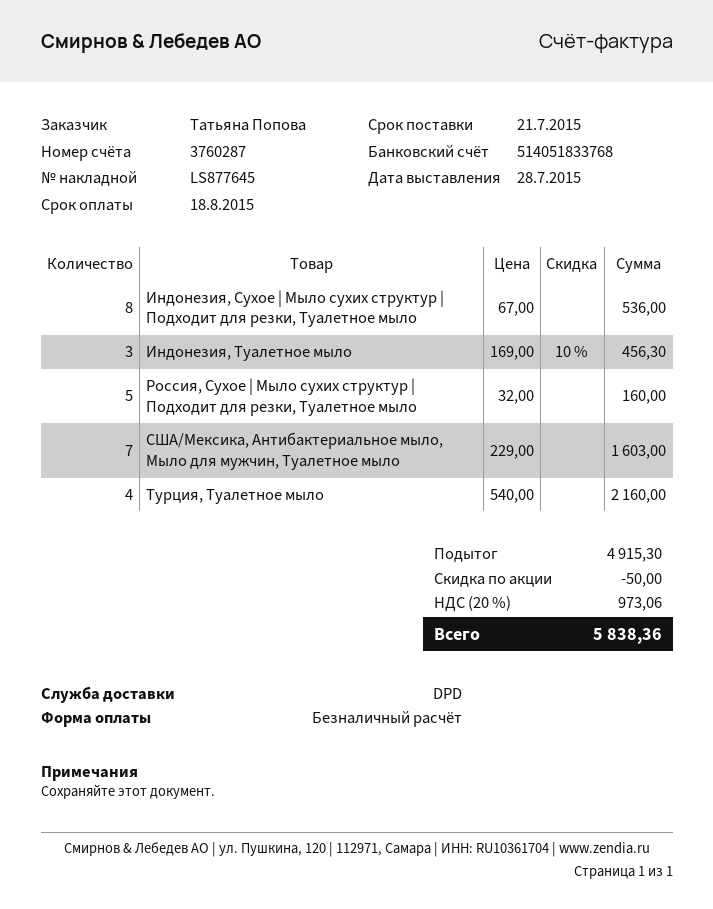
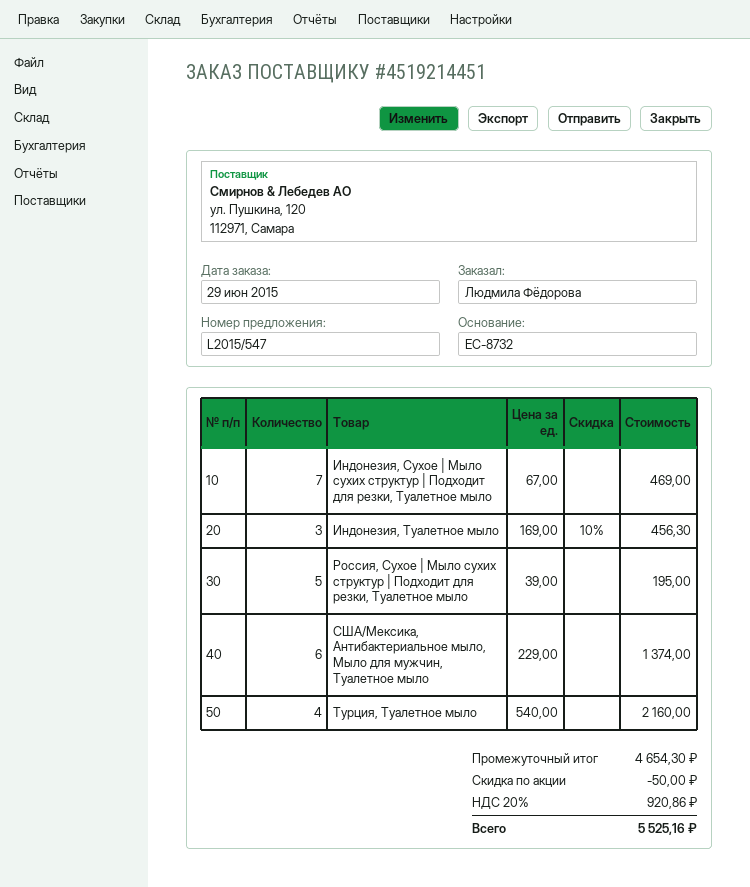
ordered by: Татьяна Попова -> Людмила Фёдорова
Индонезия, Cухое | Мыло сухих структур | Подходит для резки, Туалетное мыло: 8 x 67.00 = 536.00 -> 7 x 67.00 = 469.00
Россия, Cухое | Мыло сухих структур | Подходит для резки, Туалетное мыло: 5 x 32.00 = 160.00 -> 5 x 39.00 = 195.00
США/Мексика, Антибактериальное мыло, Мыло для мужчин, Туалетное мыло: 7 x 229.00 = 1603.00 -> 6 x 229.00 = 1374.00
subtotal: 4915.30 -> 4654.30
tax: 20% = 973.06 -> 20% = 920.86
total: 5838.36 -> 5525.16

